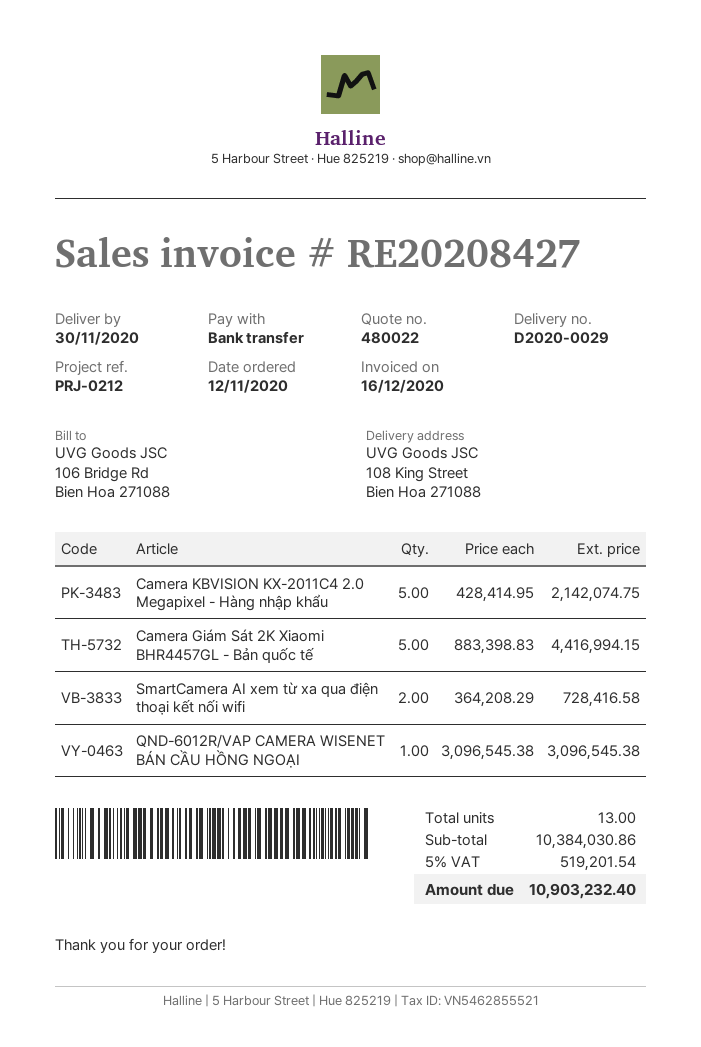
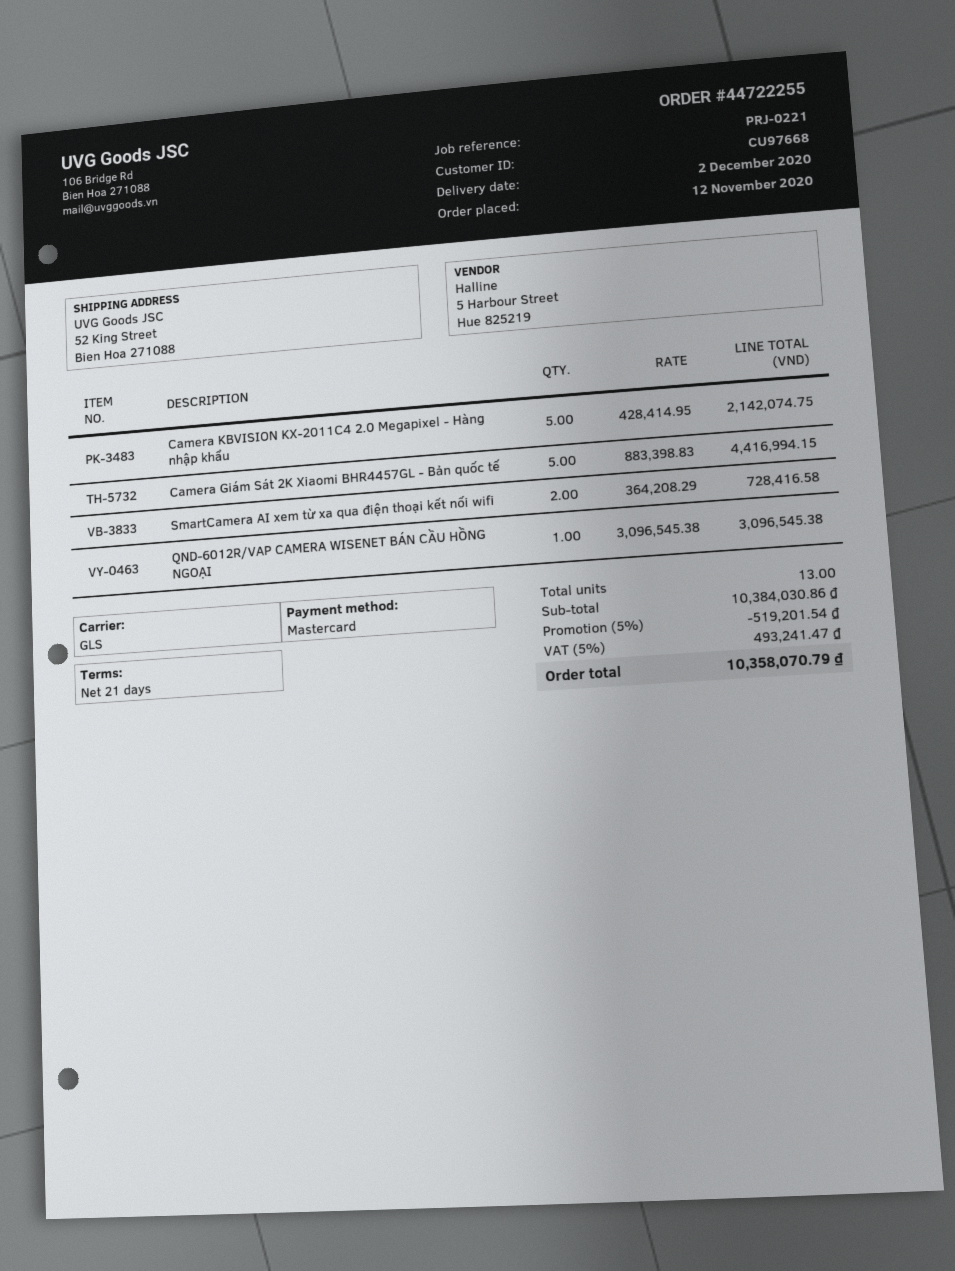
delivery date: 2020-11-30 -> 2020-12-02
reference: PRJ-0212 -> PRJ-0221
payment method: bank transfer -> Mastercard
ship to: 108 King Street, Bien Hoa 271088 -> 52 King Street, Bien Hoa 271088
discount: none -> 5% = 519201.54
tax: 5% = 519201.54 -> 5% = 493241.47
total: 10903232.40 -> 10358070.79

